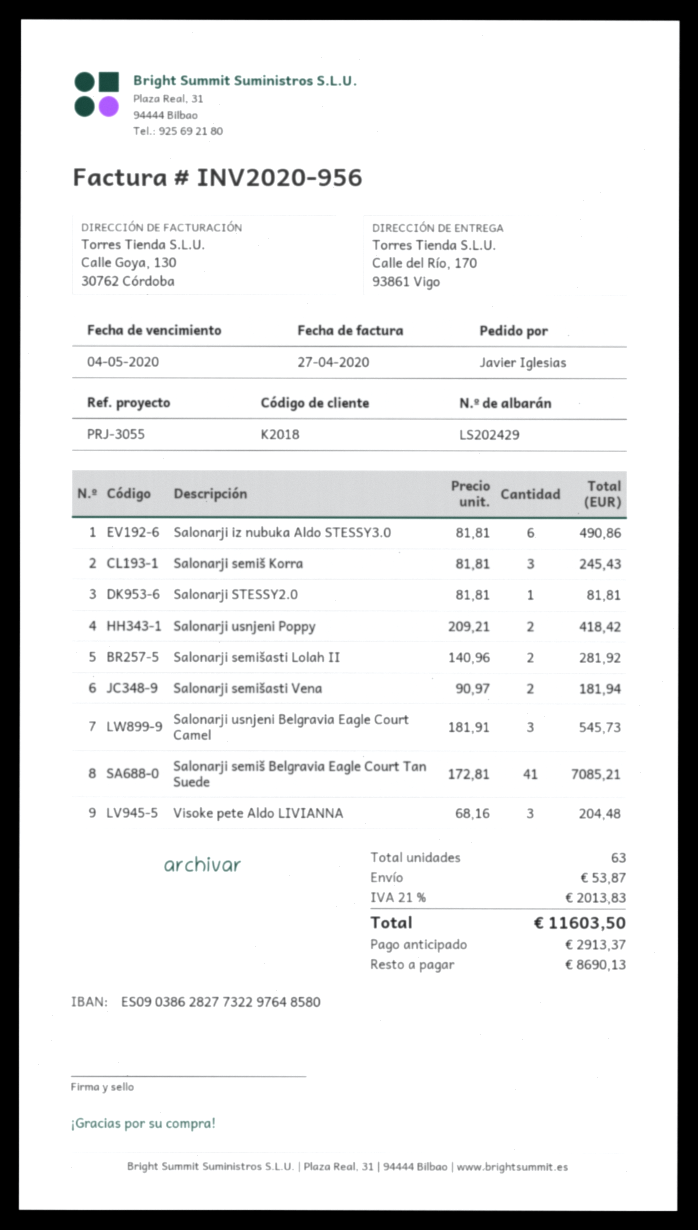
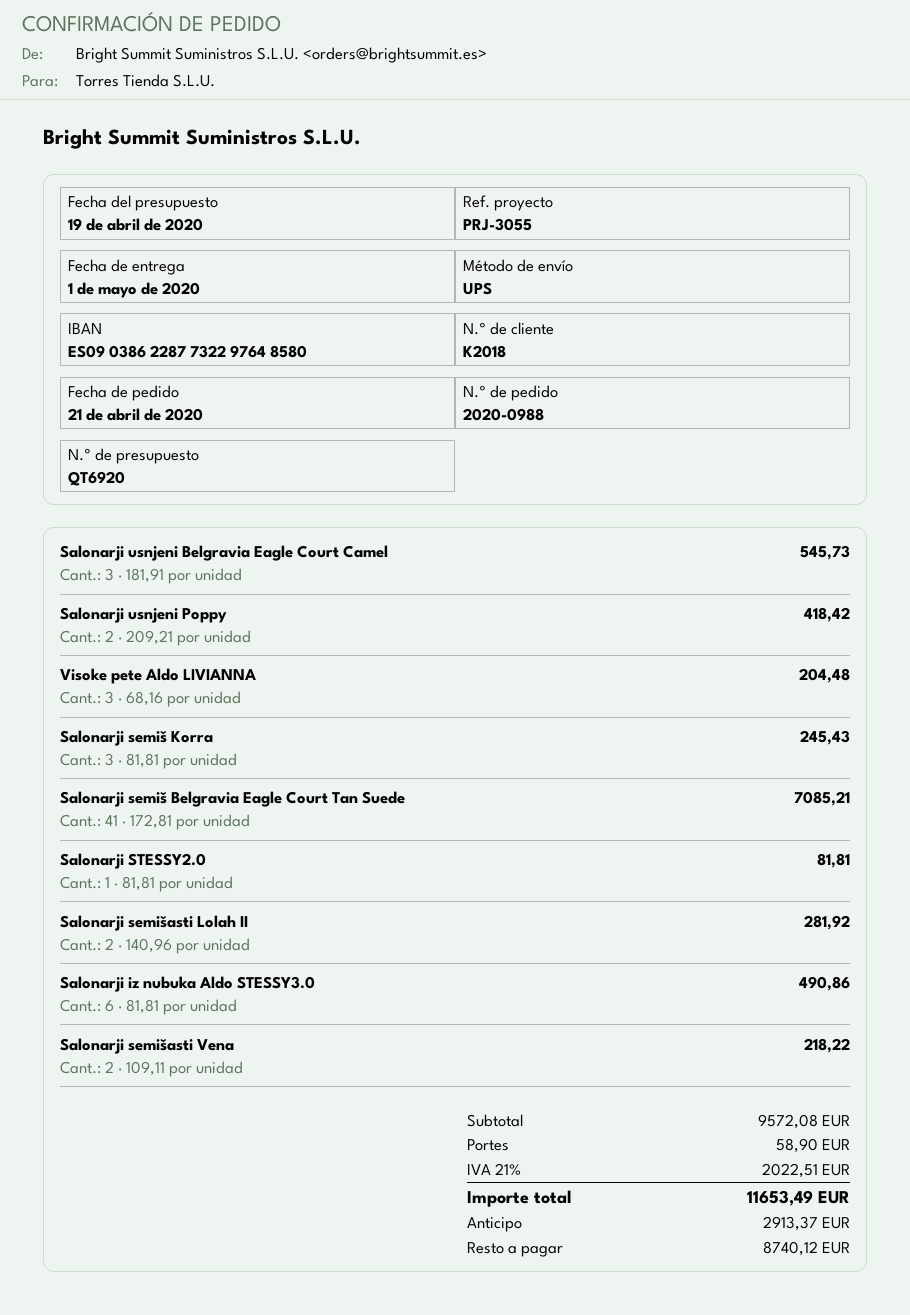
bank account: ES0903862827732297648580 -> ES0903862287732297648580
Salonarji semišasti Vena: 2 x 90.97 = 181.94 -> 2 x 109.11 = 218.22
shipping: 53.87 -> 58.90
tax: 21% = 2013.83 -> 21% = 2022.51
total: 11603.50 -> 11653.49
balance: 8690.13 -> 8740.12

